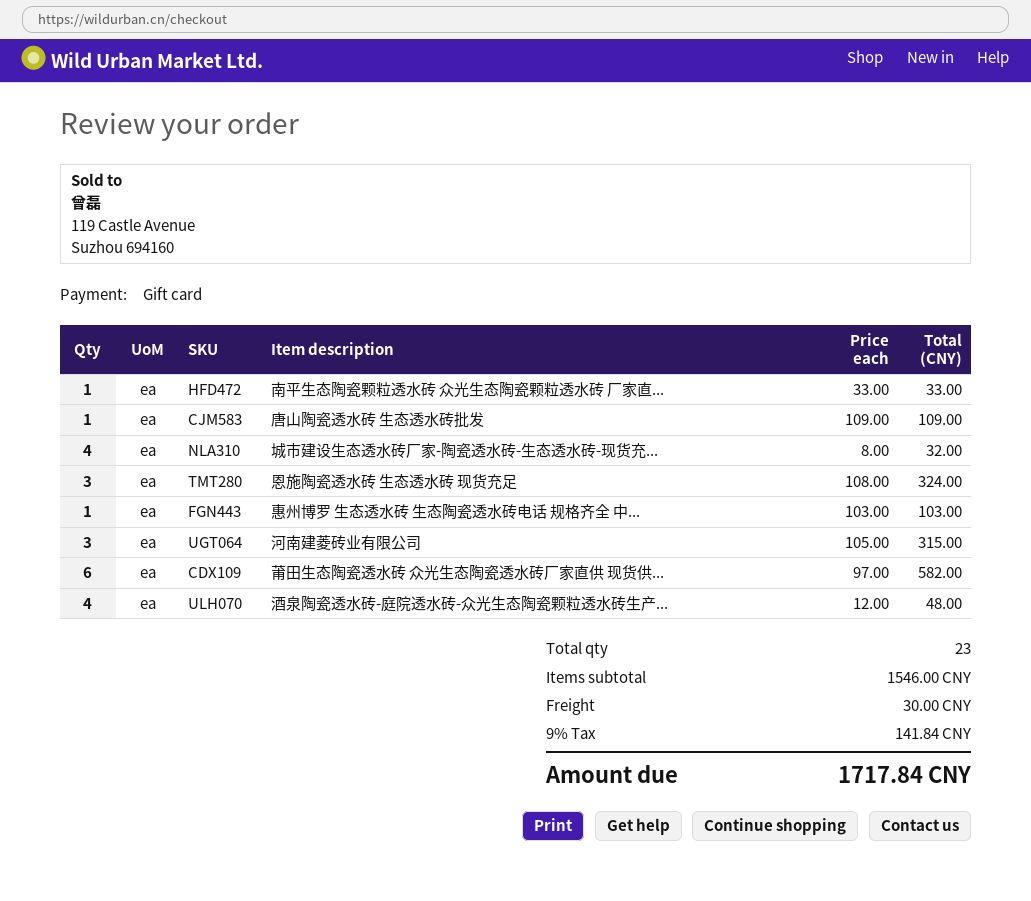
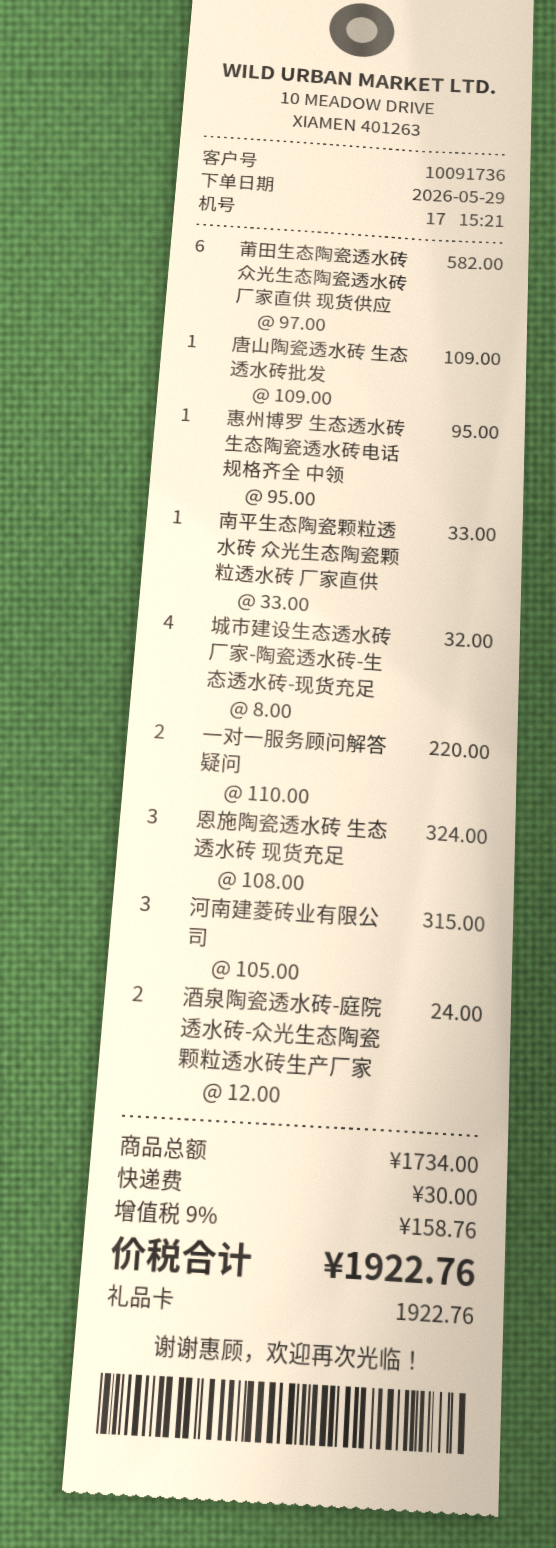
惠州博罗 生态透水砖 生态陶瓷透水砖电话 规格齐全 中...: 1 x 103.00 = 103.00 -> 1 x 95.00 = 95.00
酒泉陶瓷透水砖-庭院透水砖-众光生态陶瓷颗粒透水砖生产...: 4 x 12.00 = 48.00 -> 2 x 12.00 = 24.00
一对一服务顾问解答疑问: none -> 2 x 110.00 = 220.00
subtotal: 1546.00 -> 1734.00
tax: 9% = 141.84 -> 9% = 158.76
total: 1717.84 -> 1922.76

